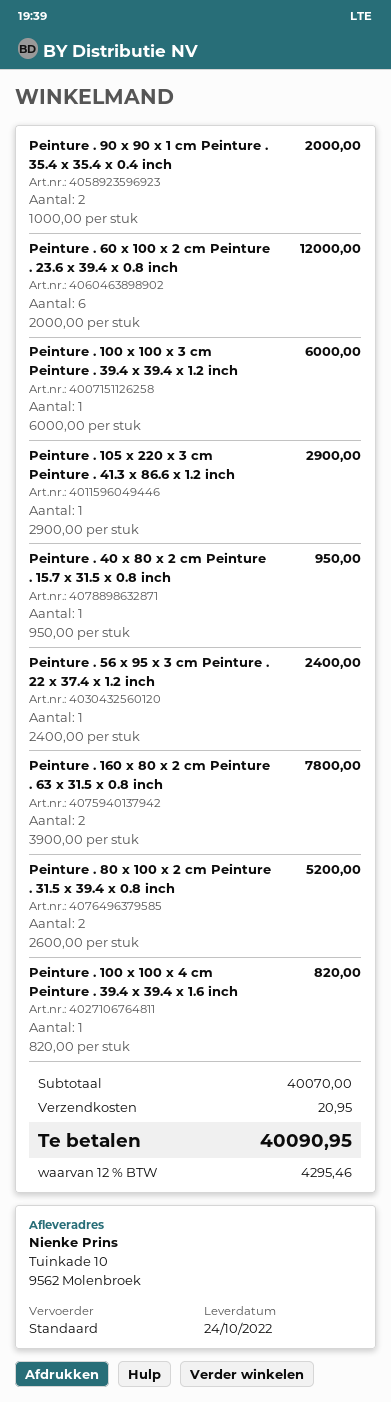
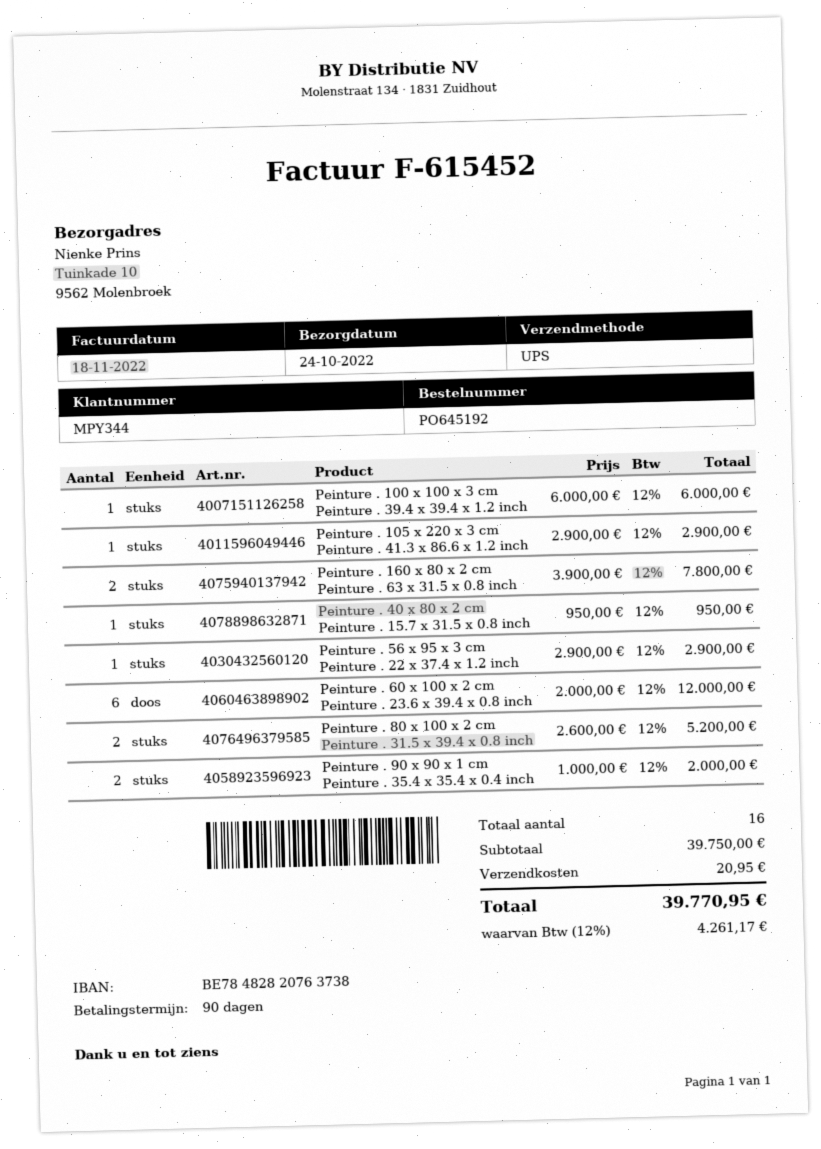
shipping method: standard -> UPS
Peinture . 56 x 95 x 3 cm Peinture . 22 x 37.4 x 1.2 inch: 1 x 2400.00 = 2400.00 -> 1 x 2900.00 = 2900.00
Peinture . 100 x 100 x 4 cm Peinture . 39.4 x 39.4 x 1.6 inch: 1 x 820.00 = 820.00 -> none
subtotal: 40070.00 -> 39750.00
tax: 12% = 4295.46 -> 12% = 4261.17
total: 40090.95 -> 39770.95

